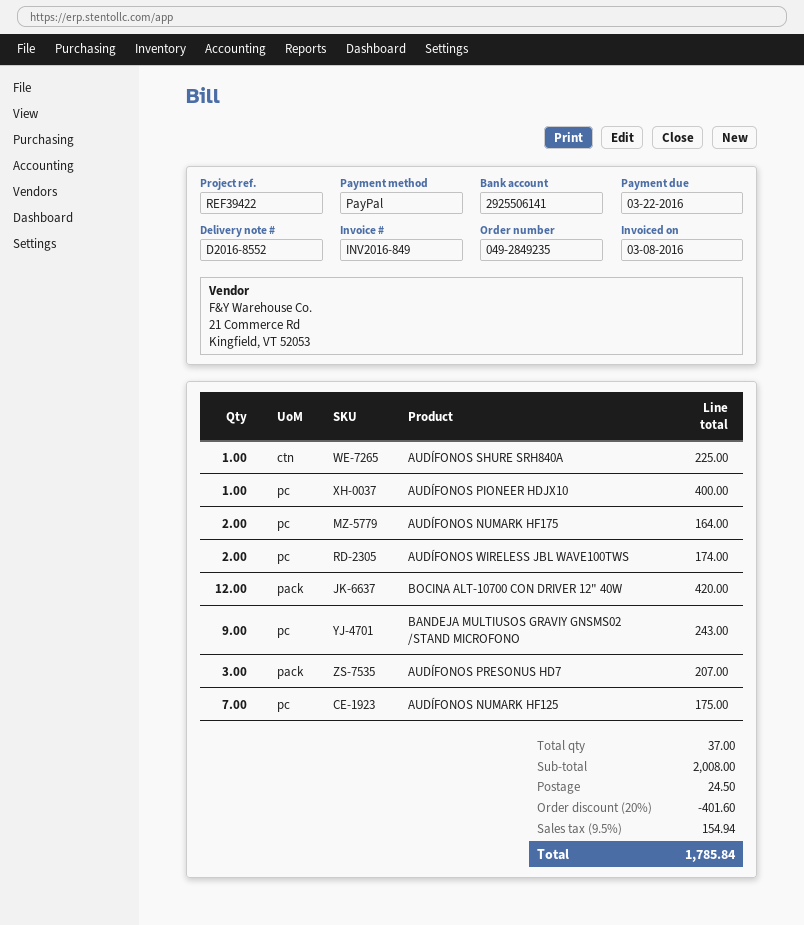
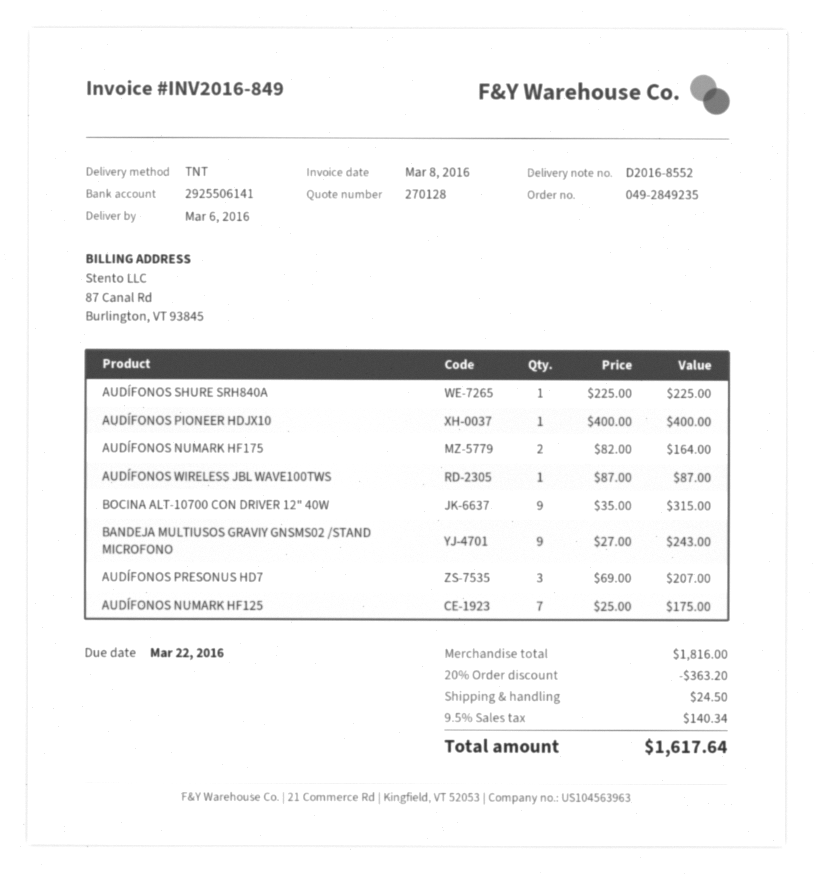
AUDÍFONOS WIRELESS JBL WAVE100TWS: 2 for 174.00 -> 1 for 87.00
BOCINA ALT-10700 CON DRIVER 12" 40W: 12 for 420.00 -> 9 for 315.00
subtotal: 2008.00 -> 1816.00
discount: 20% = 401.60 -> 20% = 363.20
tax: 9.5% = 154.94 -> 9.5% = 140.34
total: 1785.84 -> 1617.64

